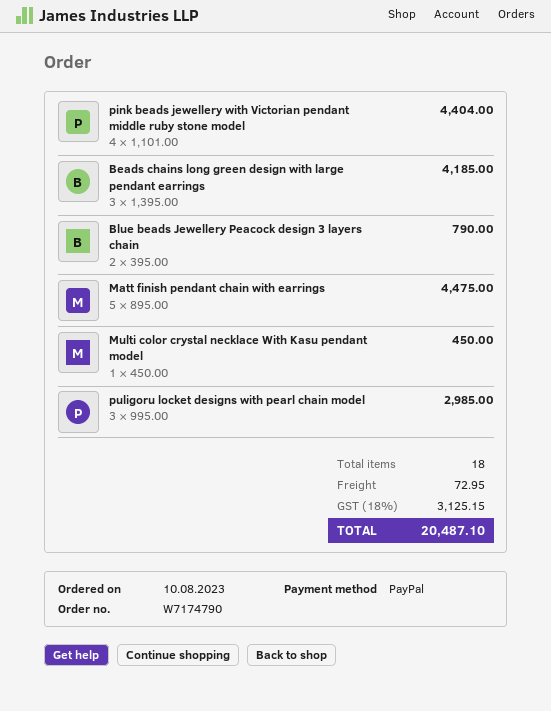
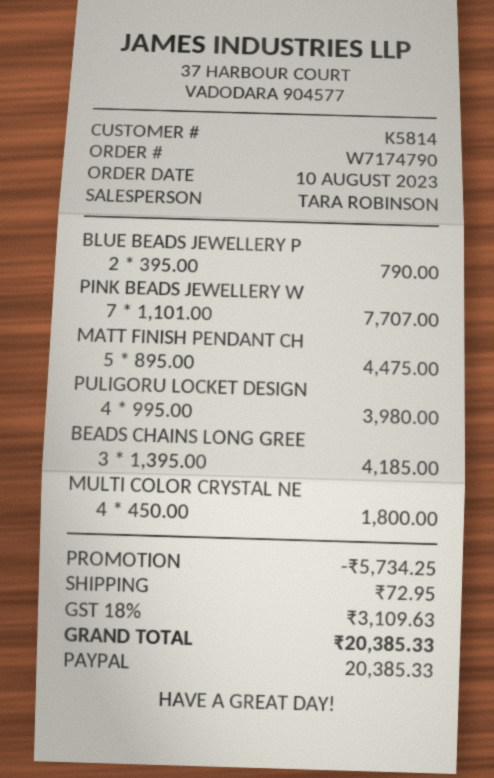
pink beads jewellery with Victorian pendant middle ruby stone model: 4 x 1101.00 = 4404.00 -> 7 x 1101.00 = 7707.00
Multi color crystal necklace With Kasu pendant model: 1 x 450.00 = 450.00 -> 4 x 450.00 = 1800.00
puligoru locket designs with pearl chain model: 3 x 995.00 = 2985.00 -> 4 x 995.00 = 3980.00
discount: none -> 5734.25
tax: 18% = 3125.15 -> 18% = 3109.63
total: 20487.10 -> 20385.33

